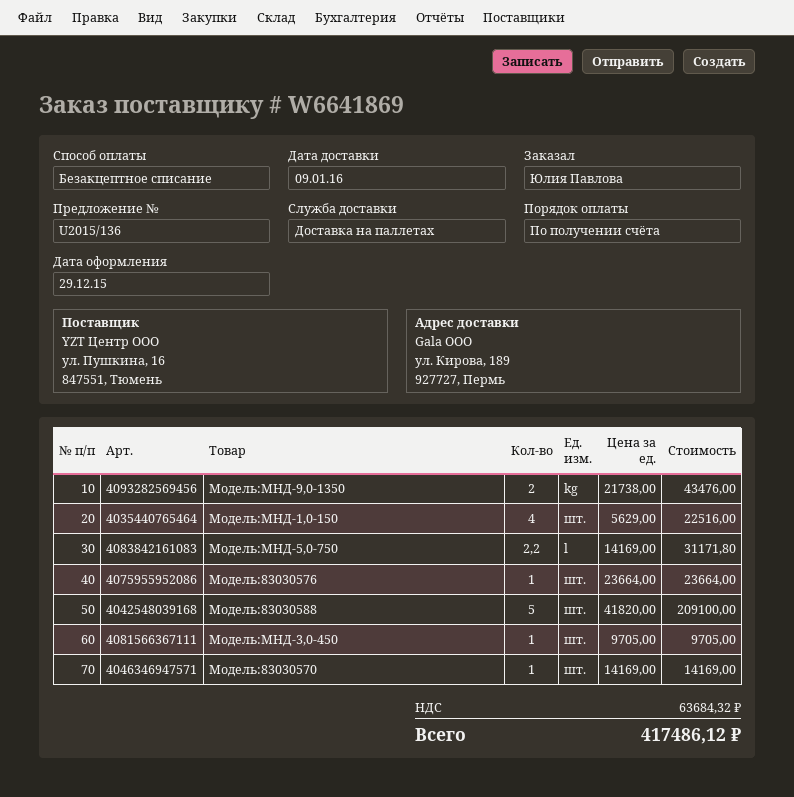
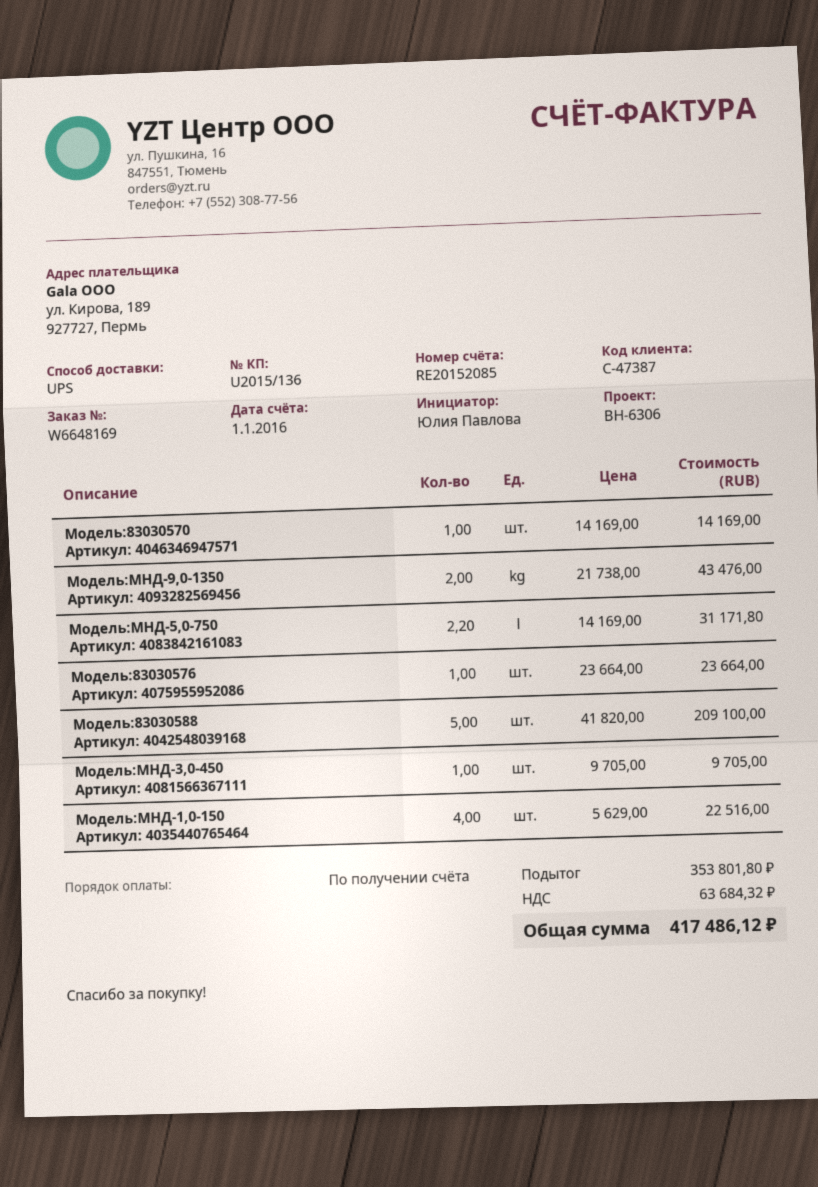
order number: W6641869 -> W6648169
shipping method: pallet freight -> UPS

